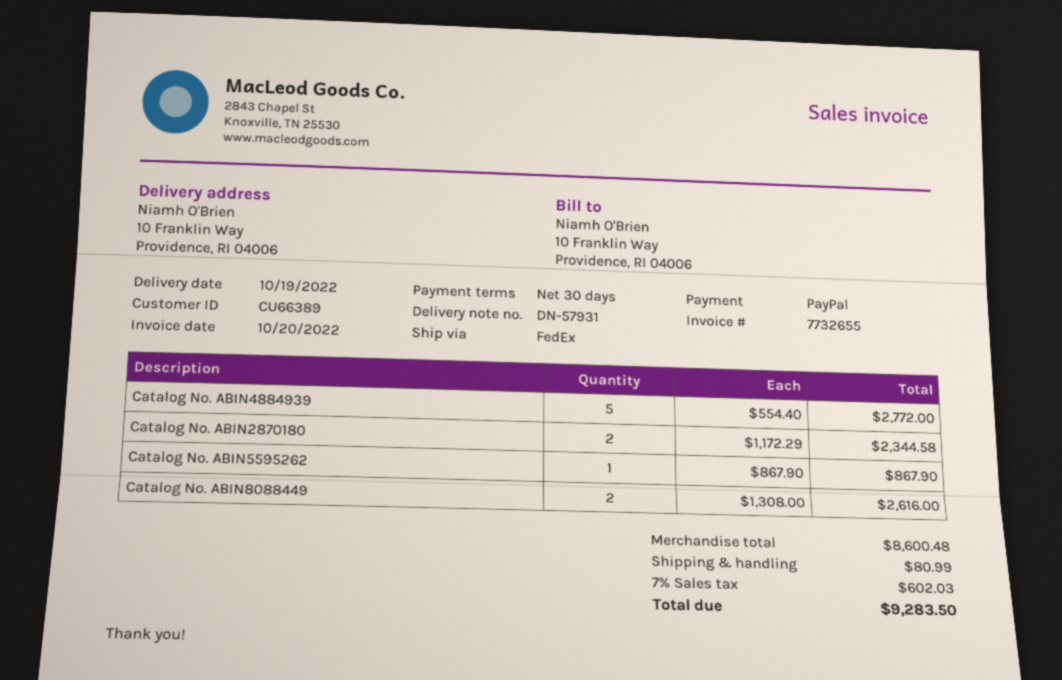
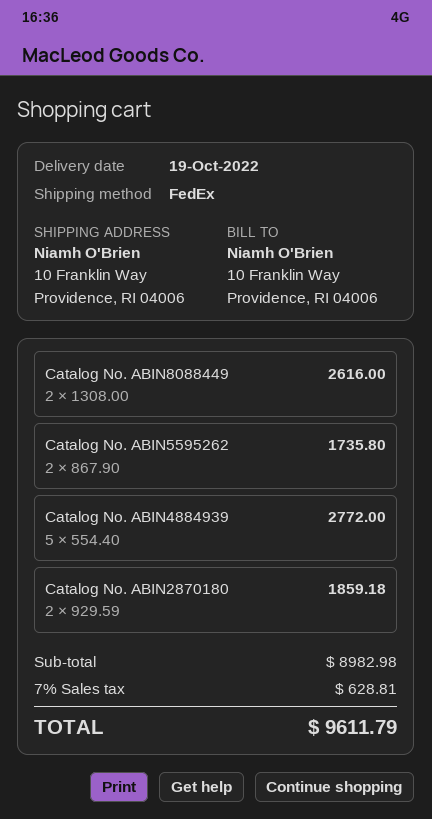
Catalog No. ABIN2870180: 2 x 1172.29 = 2344.58 -> 2 x 929.59 = 1859.18
Catalog No. ABIN5595262: 1 x 867.90 = 867.90 -> 2 x 867.90 = 1735.80
subtotal: 8600.48 -> 8982.98
shipping: 80.99 -> none
tax: 7% = 602.03 -> 7% = 628.81
total: 9283.50 -> 9611.79

